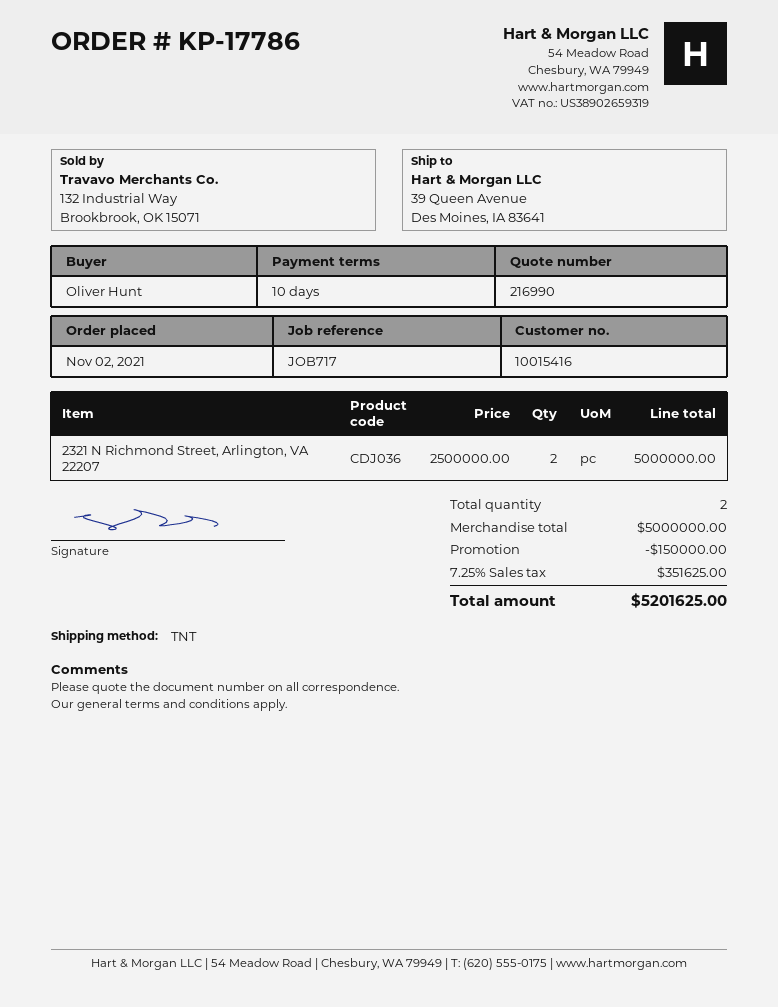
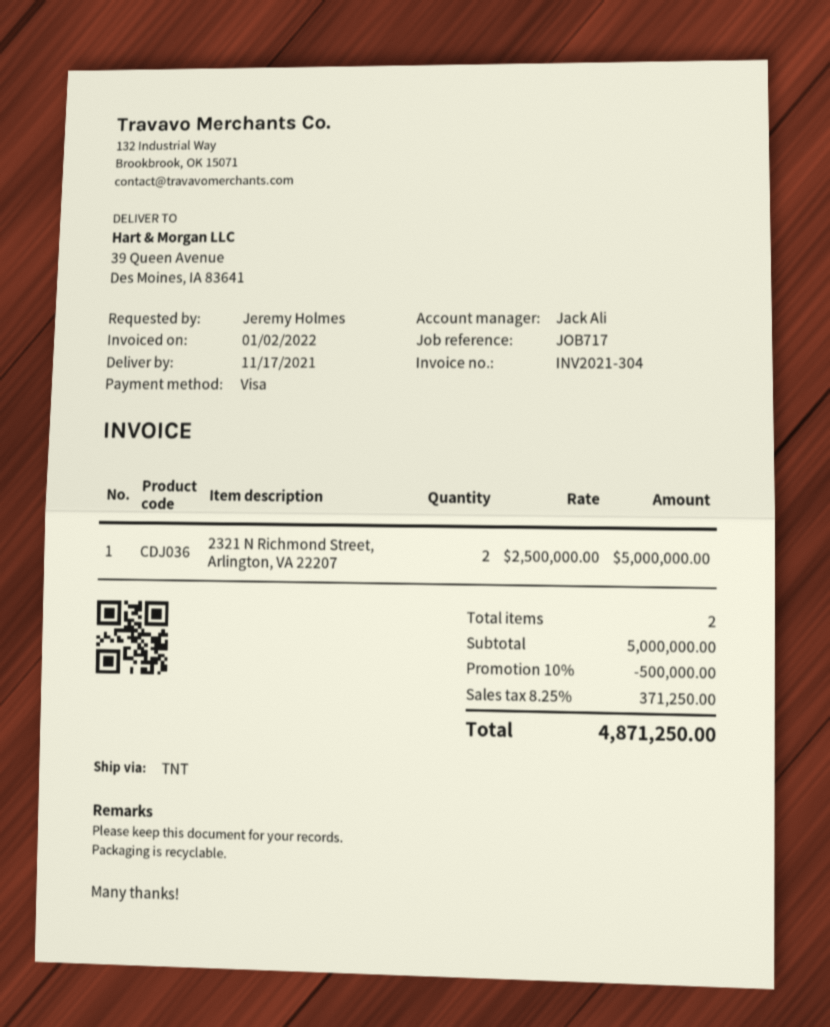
ordered by: Oliver Hunt -> Jeremy Holmes
discount: 150000.00 -> 500000.00
tax: 7.25% = 351625.00 -> 8.25% = 371250.00
total: 5201625.00 -> 4871250.00

